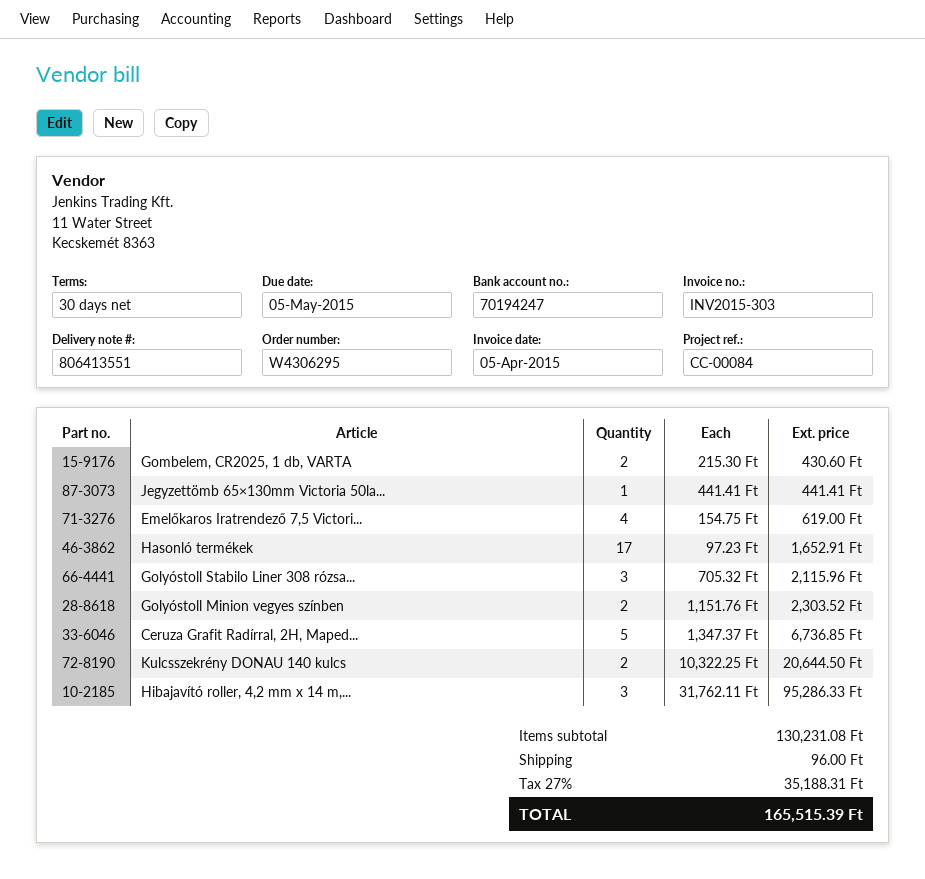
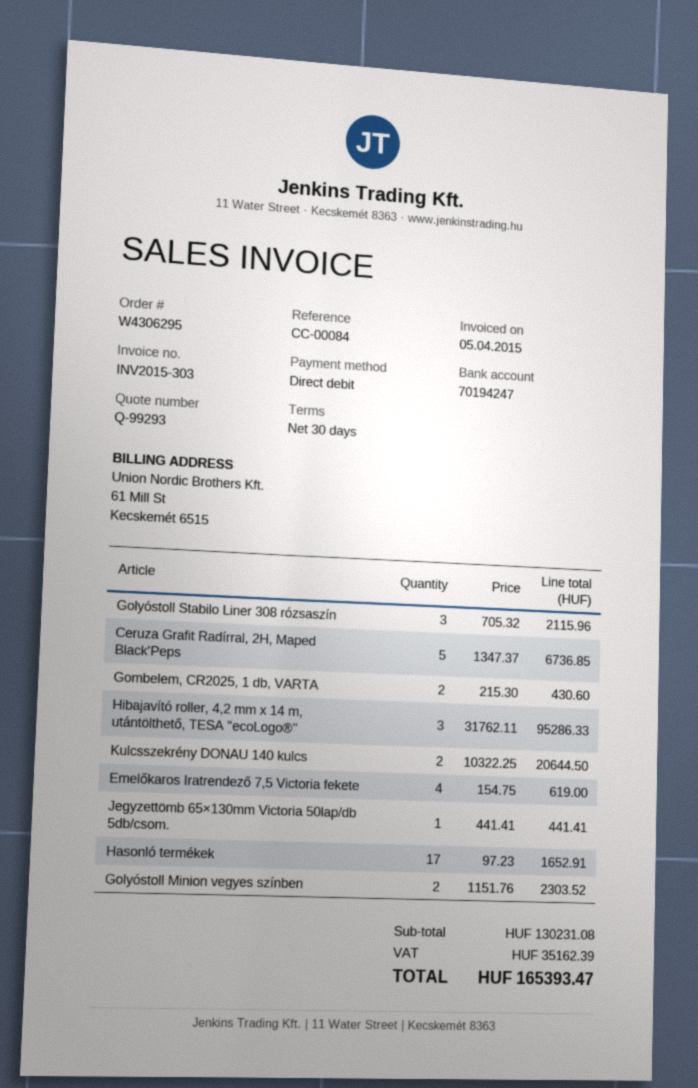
shipping: 96.00 -> none
tax: 35188.31 -> 35162.39
total: 165515.39 -> 165393.47

